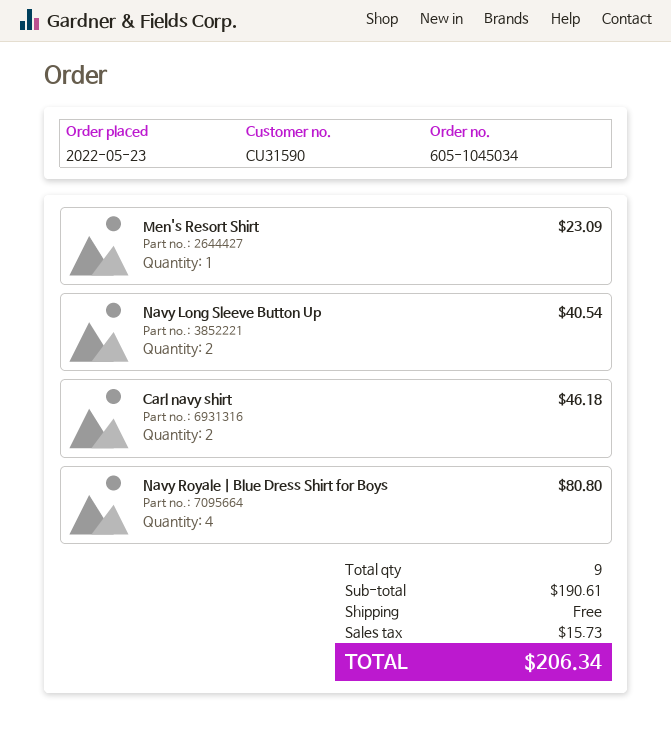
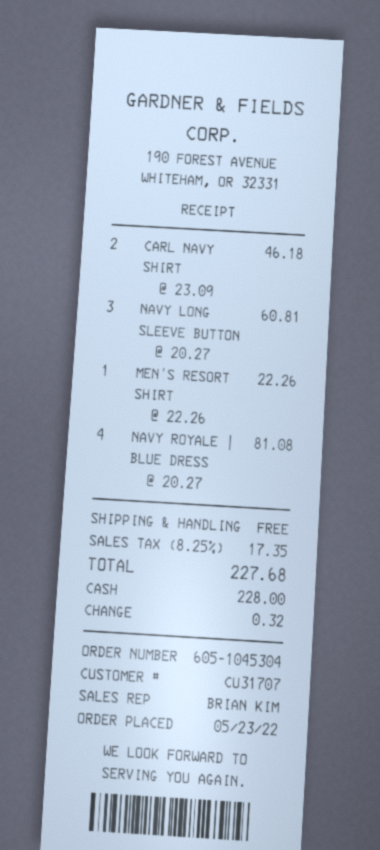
order number: 605-1045034 -> 605-1045304
customer number: CU31590 -> CU31707
Men's Resort Shirt: 1 for 23.09 -> 1 for 22.26
Navy Long Sleeve Button Up: 2 for 40.54 -> 3 for 60.81
Navy Royale | Blue Dress Shirt for Boys: 4 for 80.80 -> 4 for 81.08
tax: 15.73 -> 17.35
total: 206.34 -> 227.68

